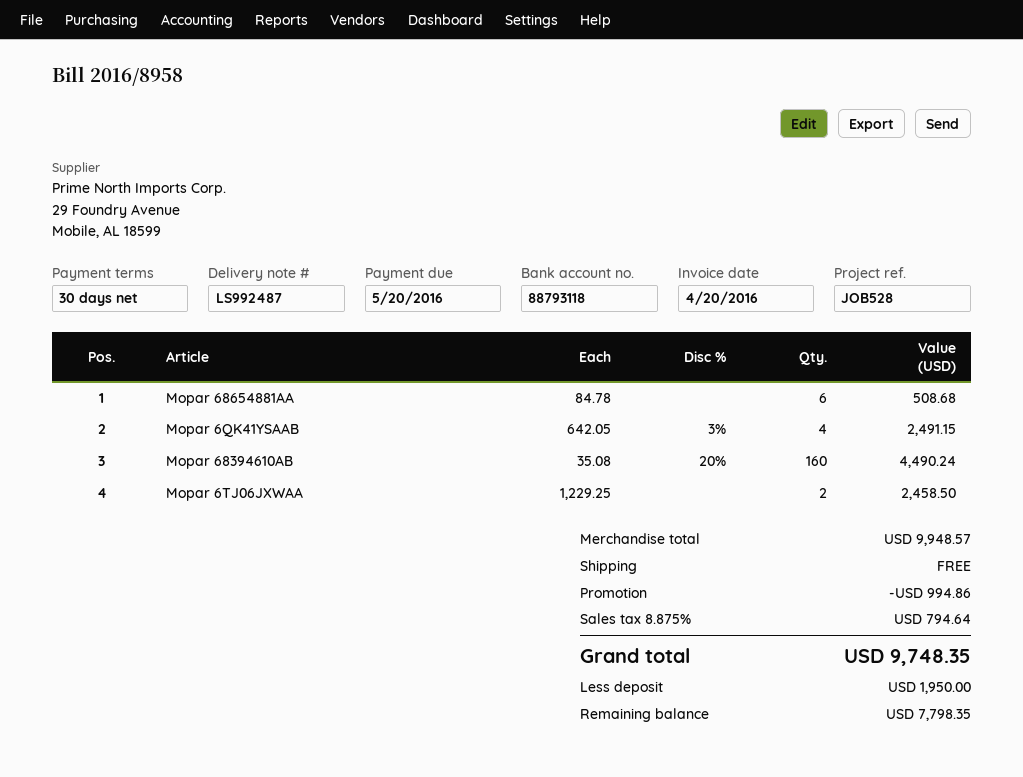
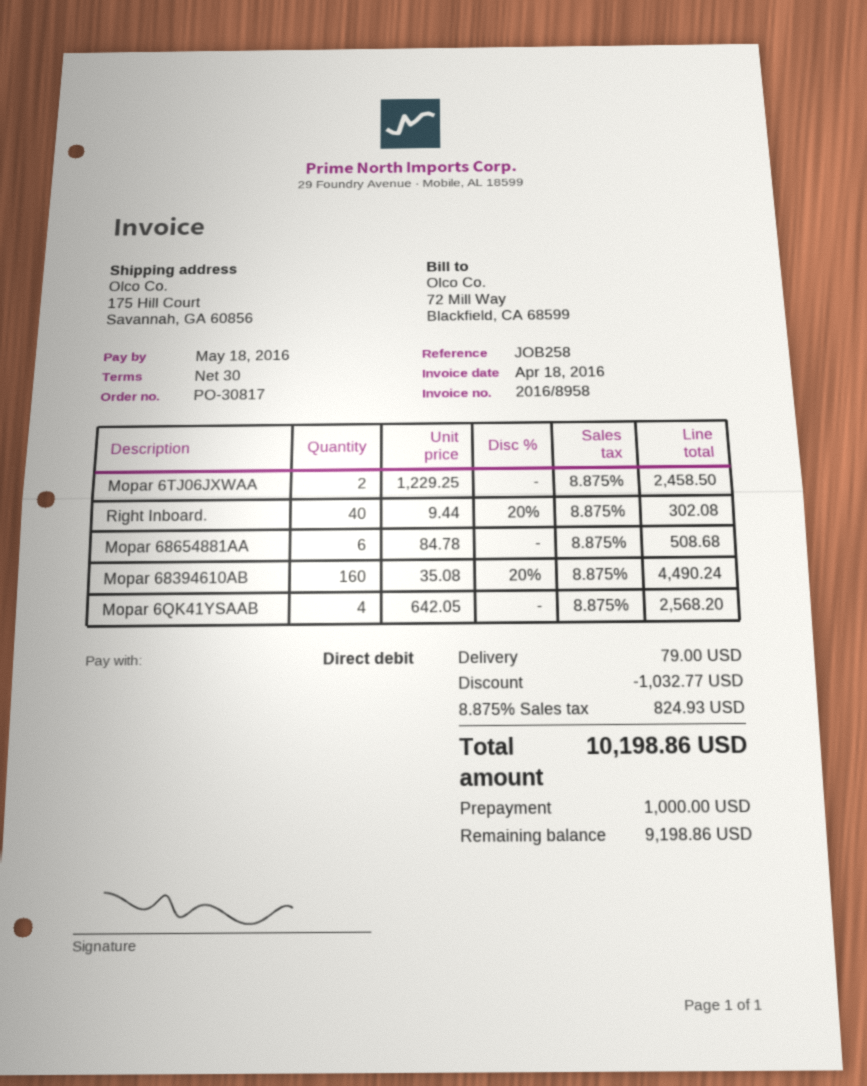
invoice date: 2016-04-20 -> 2016-04-18
due date: 2016-05-20 -> 2016-05-18
reference: JOB528 -> JOB258
Mopar 6QK41YSAAB: 4 x 642.05 - 3% = 2491.15 -> 4 x 642.05 = 2568.20
Right Inboard.: none -> 40 x 9.44 - 20% = 302.08
discount: 994.86 -> 1032.77
shipping: 0.00 -> 79.00
tax: 8.875% = 794.64 -> 8.875% = 824.93
total: 9748.35 -> 10198.86
deposit: 1950.00 -> 1000.00
balance: 7798.35 -> 9198.86

